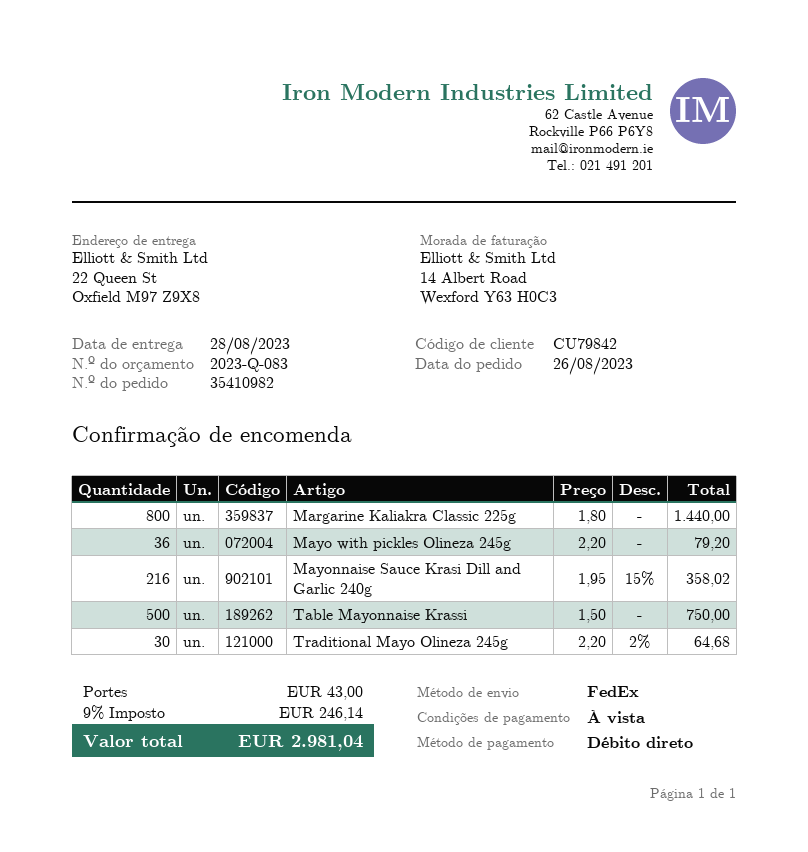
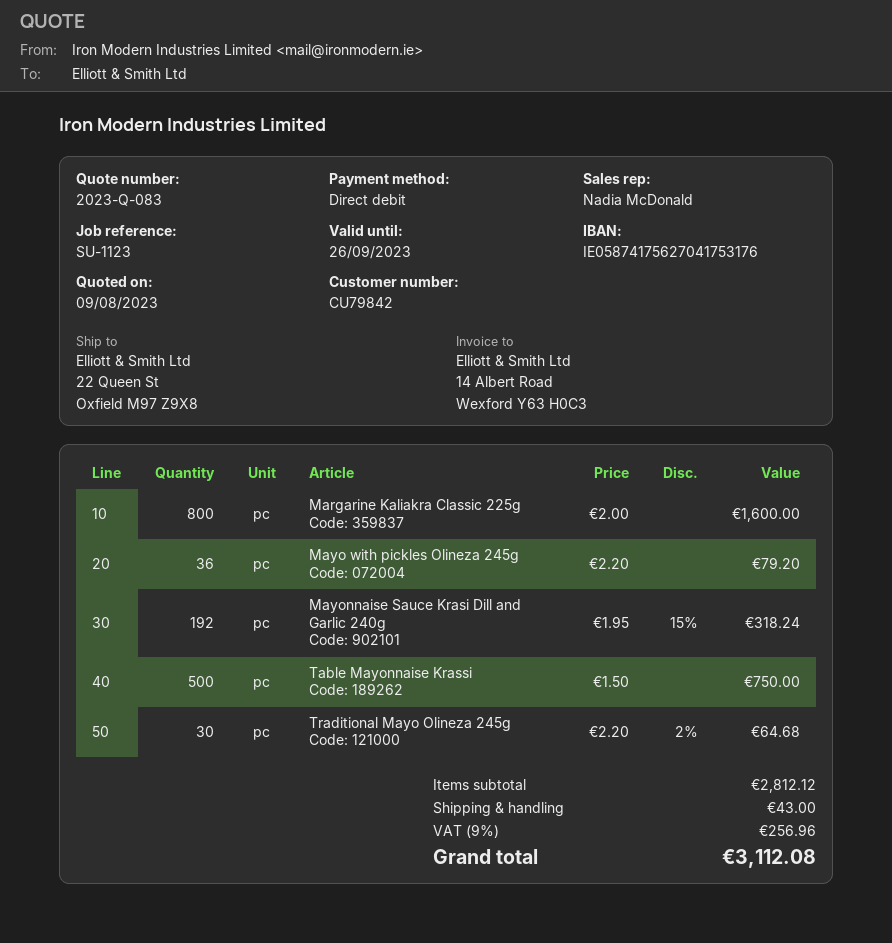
Margarine Kaliakra Classic 225g: 800 x 1.80 = 1440.00 -> 800 x 2.00 = 1600.00
Mayonnaise Sauce Krasi Dill and Garlic 240g: 216 x 1.95 - 15% = 358.02 -> 192 x 1.95 - 15% = 318.24
tax: 9% = 246.14 -> 9% = 256.96
total: 2981.04 -> 3112.08

